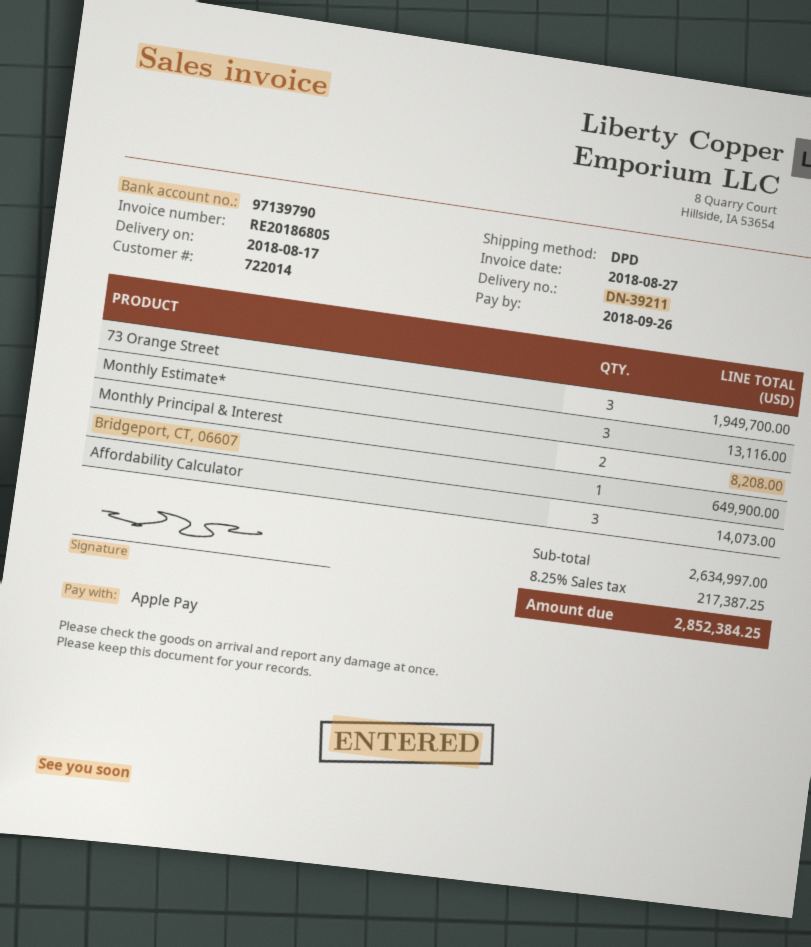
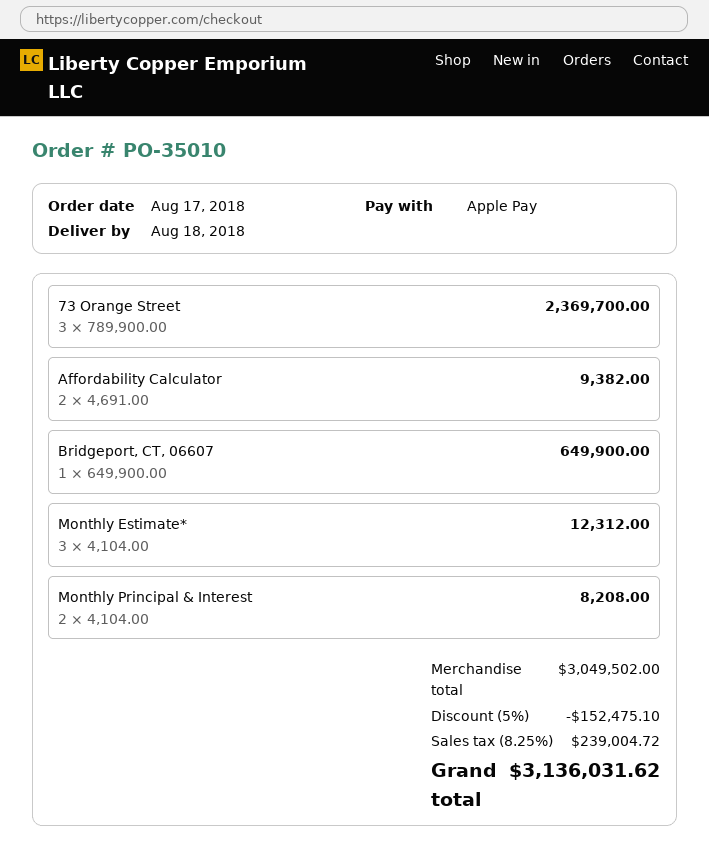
delivery date: 2018-08-17 -> 2018-08-18
73 Orange Street: 3 for 1949700.00 -> 3 for 2369700.00
Monthly Estimate*: 3 for 13116.00 -> 3 for 12312.00
Affordability Calculator: 3 for 14073.00 -> 2 for 9382.00
subtotal: 2634997.00 -> 3049502.00
discount: none -> 5% = 152475.10
tax: 8.25% = 217387.25 -> 8.25% = 239004.72
total: 2852384.25 -> 3136031.62

